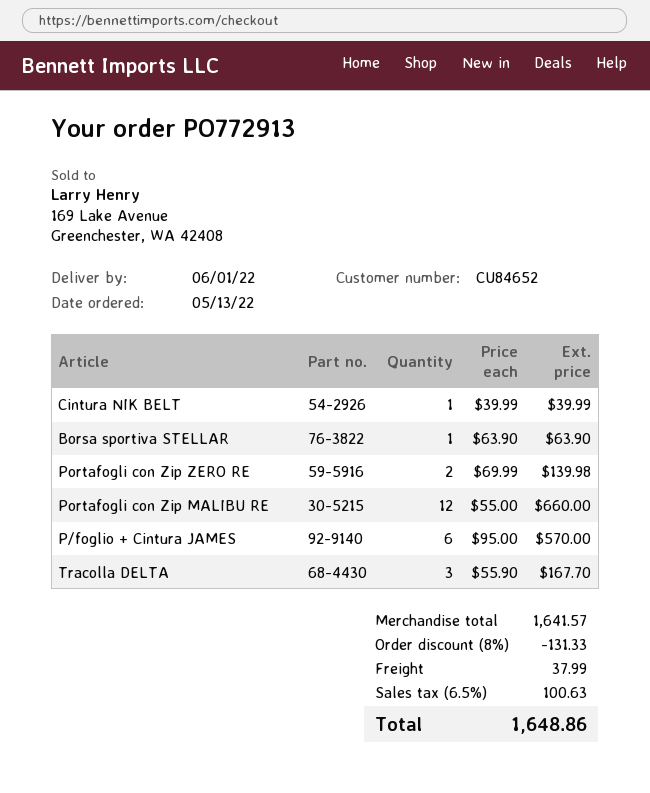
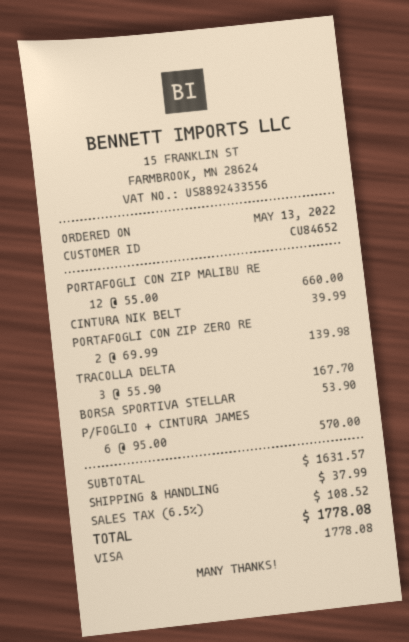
Borsa sportiva STELLAR: 1 x 63.90 = 63.90 -> 1 x 53.90 = 53.90
subtotal: 1641.57 -> 1631.57
discount: 8% = 131.33 -> none
tax: 6.5% = 100.63 -> 6.5% = 108.52
total: 1648.86 -> 1778.08

